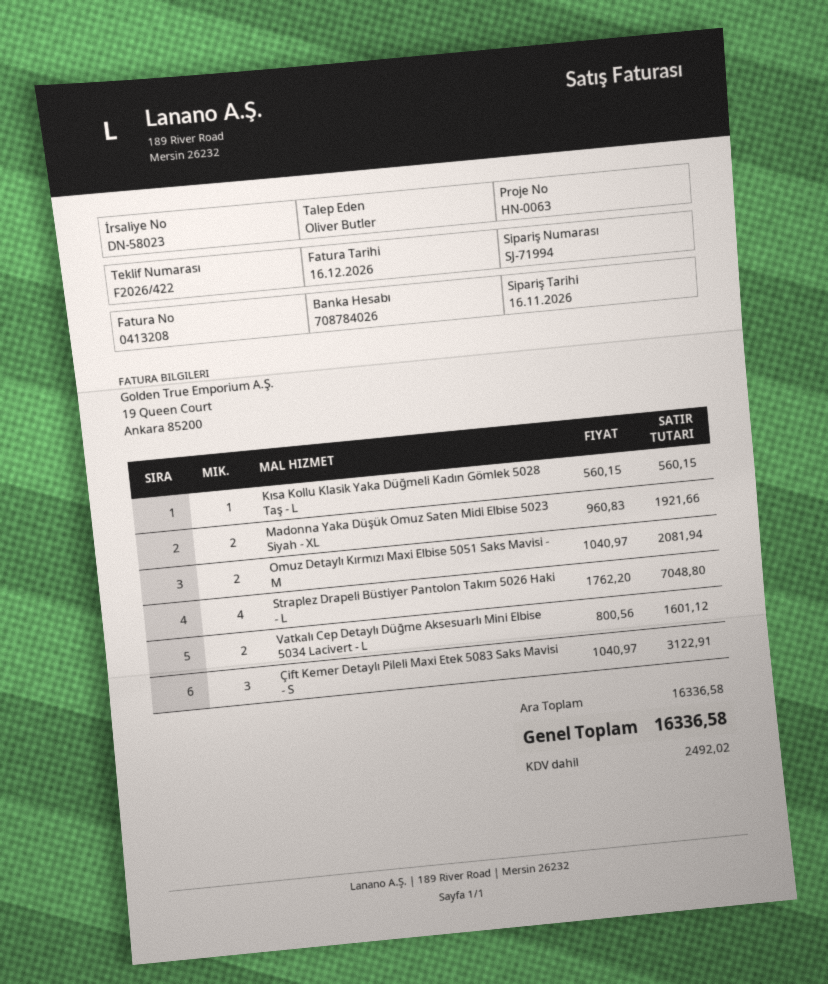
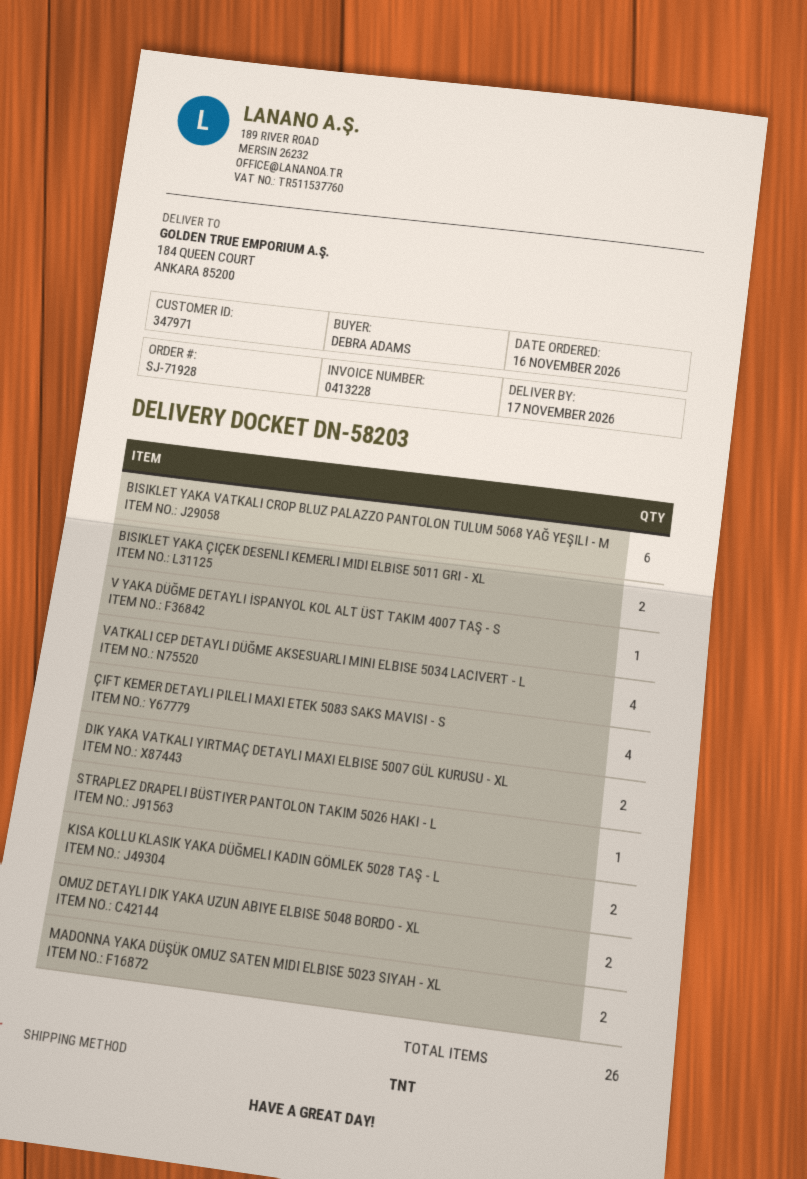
order number: SJ-71994 -> SJ-71928
delivery note number: DN-58023 -> DN-58203
invoice number: 0413208 -> 0413228
ordered by: Oliver Butler -> DEBRA ADAMS
Kısa Kollu Klasik Yaka Düğmeli Kadın Gömlek 5028 Taş - L: 1 -> 2
Omuz Detaylı Kırmızı Maxi Elbise 5051 Saks Mavisi - M: 2 -> none
Straplez Drapeli Büstiyer Pantolon Takım 5026 Haki - L: 4 -> 1
Vatkalı Cep Detaylı Düğme Aksesuarlı Mini Elbise 5034 Lacivert - L: 2 -> 4
Çift Kemer Detaylı Pileli Maxi Etek 5083 Saks Mavisi - S: 3 -> 4
BISIKLET YAKA VATKALI CROP BLUZ PALAZZO PANTOLON TULUM 5068 YAĞ YEŞILI - M: none -> 6
BISIKLET YAKA ÇIÇEK DESENLI KEMERLI MIDI ELBISE 5011 GRI - XL: none -> 2
V YAKA DÜĞME DETAYLI İSPANYOL KOL ALT ÜST TAKIM 4007 TAŞ - S: none -> 1
DIK YAKA VATKALI YIRTMAÇ DETAYLI MAXI ELBISE 5007 GÜL KURUSU - XL: none -> 2
OMUZ DETAYLI DIK YAKA UZUN ABIYE ELBISE 5048 BORDO - XL: none -> 2

